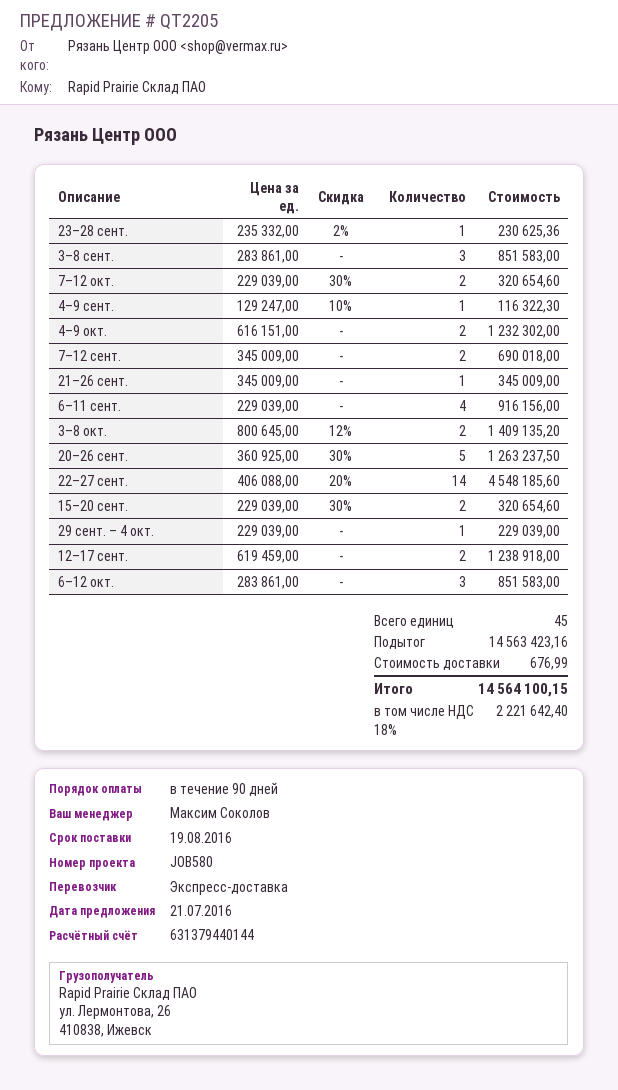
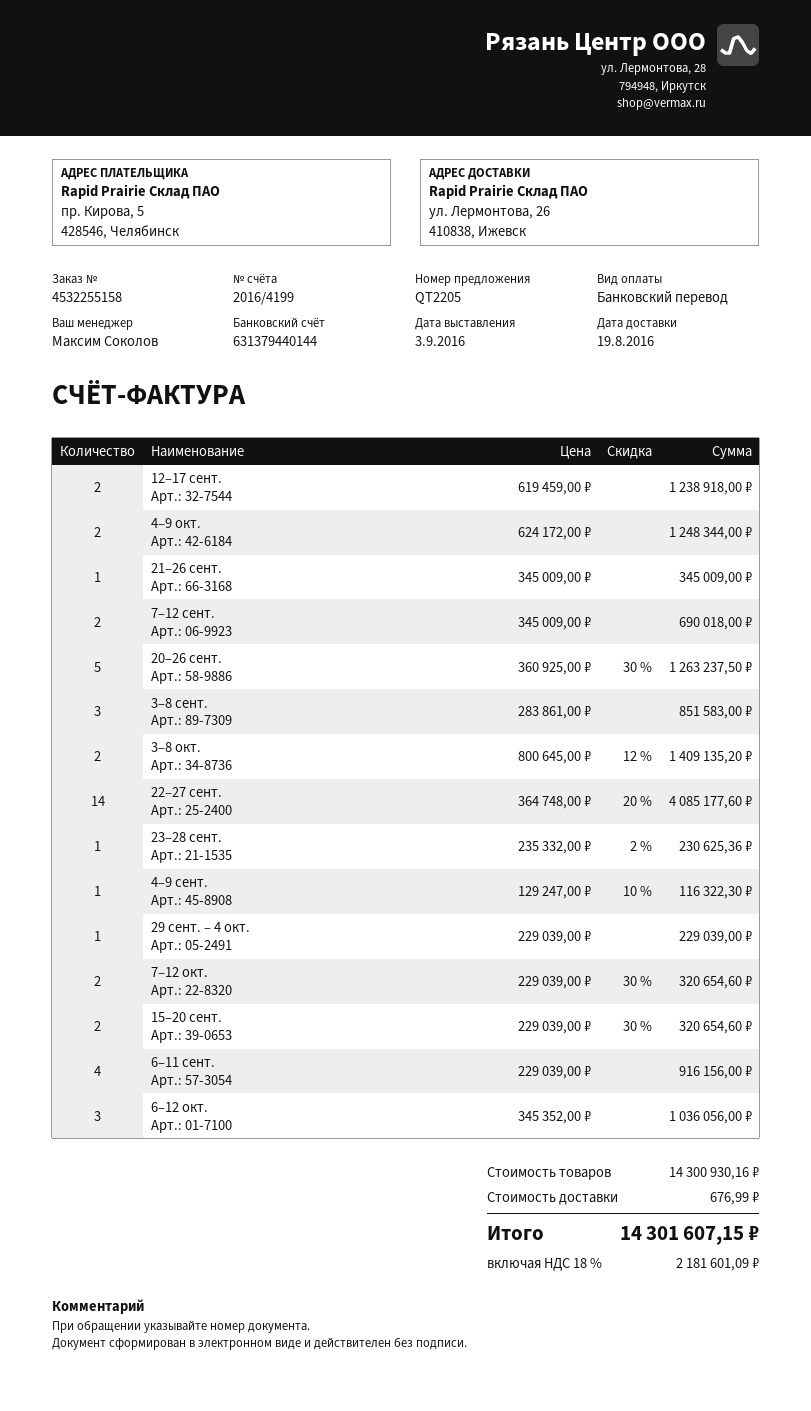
4–9 окт.: 2 x 616151.00 = 1232302.00 -> 2 x 624172.00 = 1248344.00
22–27 сент.: 14 x 406088.00 - 20% = 4548185.60 -> 14 x 364748.00 - 20% = 4085177.60
6–12 окт.: 3 x 283861.00 = 851583.00 -> 3 x 345352.00 = 1036056.00
subtotal: 14563423.16 -> 14300930.16
tax: 18% = 2221642.40 -> 18% = 2181601.09
total: 14564100.15 -> 14301607.15

